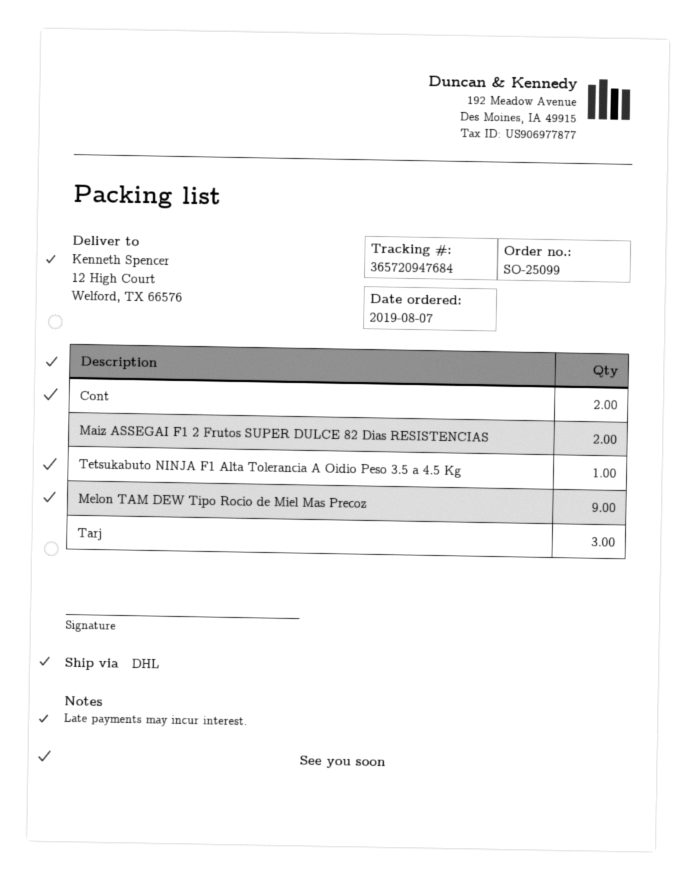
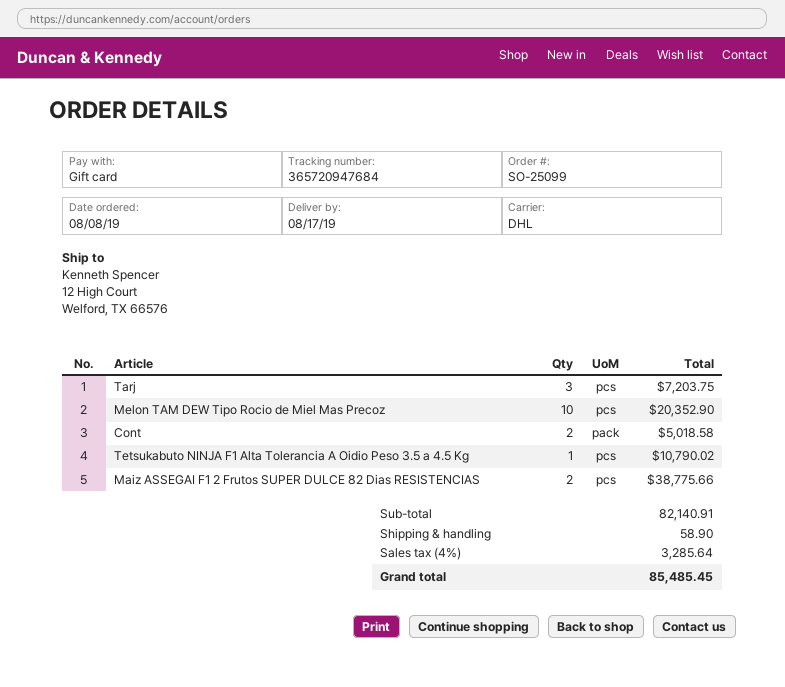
order date: 2019-08-07 -> 2019-08-08
Melon TAM DEW Tipo Rocio de Miel Mas Precoz: 9 -> 10

